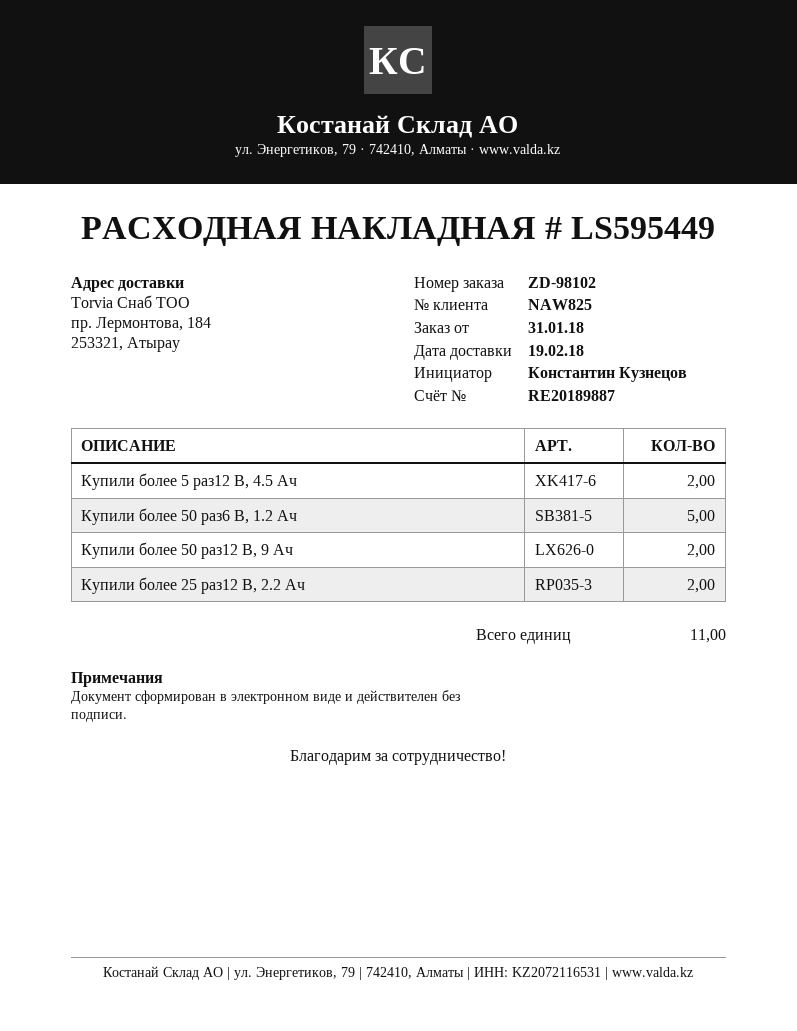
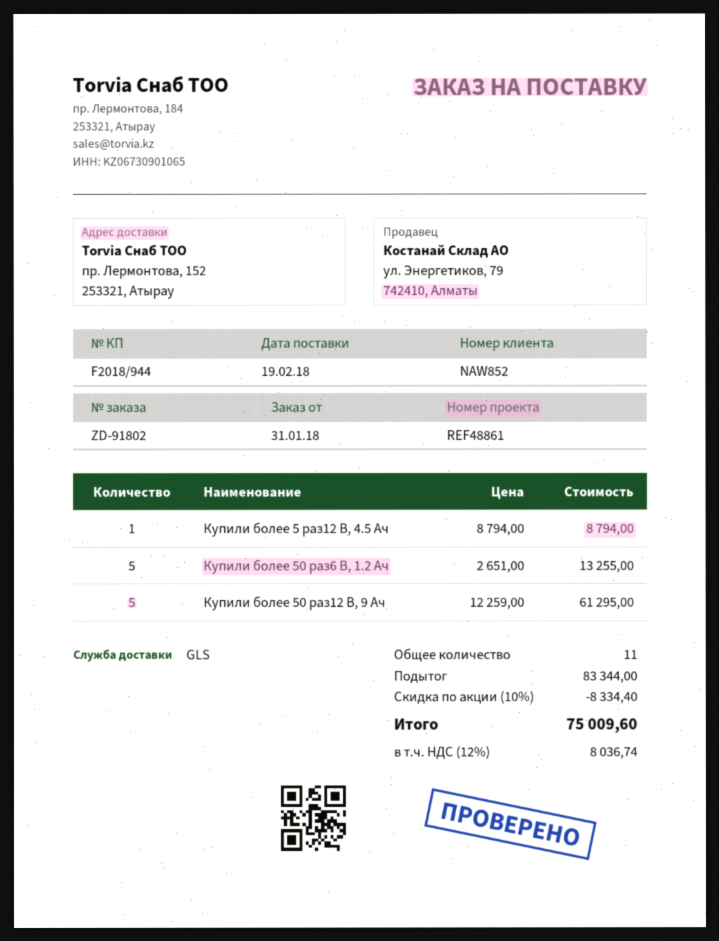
order number: ZD-98102 -> ZD-91802
customer number: NAW825 -> NAW852
ship to: пр. Лермонтова, 184, 253321, Атырау -> пр. Лермонтова, 152, 253321, Атырау
Купили более 5 раз12 В, 4.5 Ач: 2 -> 1
Купили более 50 раз12 В, 9 Ач: 2 -> 5
Купили более 25 раз12 В, 2.2 Ач: 2 -> none

